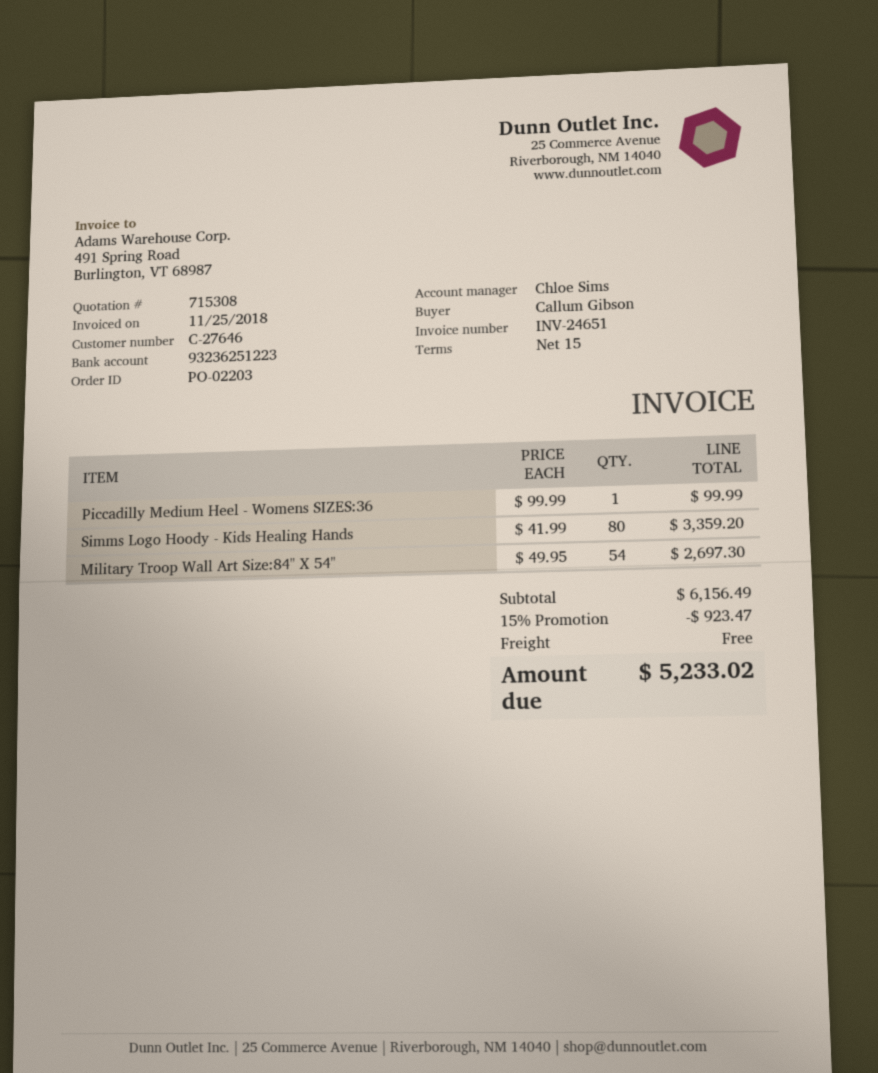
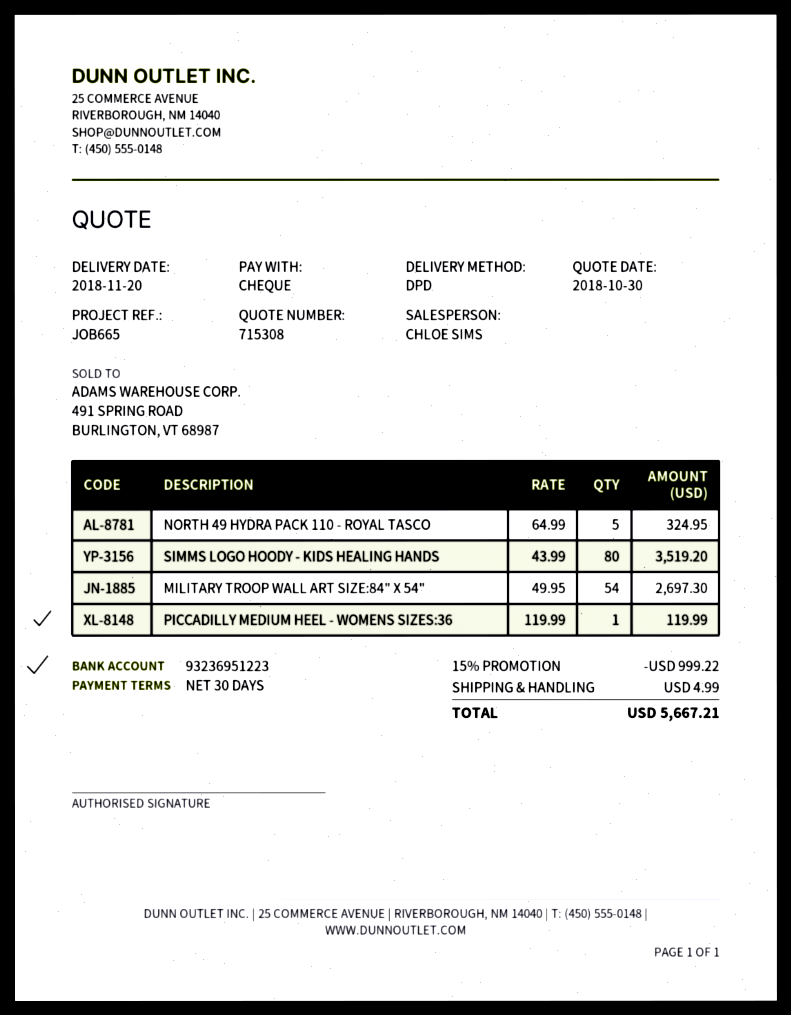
payment terms: 15 days -> 30 days
bank account: 93236251223 -> 93236951223
Piccadilly Medium Heel - Womens SIZES:36: 1 x 99.99 = 99.99 -> 1 x 119.99 = 119.99
Simms Logo Hoody - Kids Healing Hands: 80 x 41.99 = 3359.20 -> 80 x 43.99 = 3519.20
NORTH 49 HYDRA PACK 110 - ROYAL TASCO: none -> 5 x 64.99 = 324.95
discount: 15% = 923.47 -> 15% = 999.22
shipping: 0.00 -> 4.99
total: 5233.02 -> 5667.21

